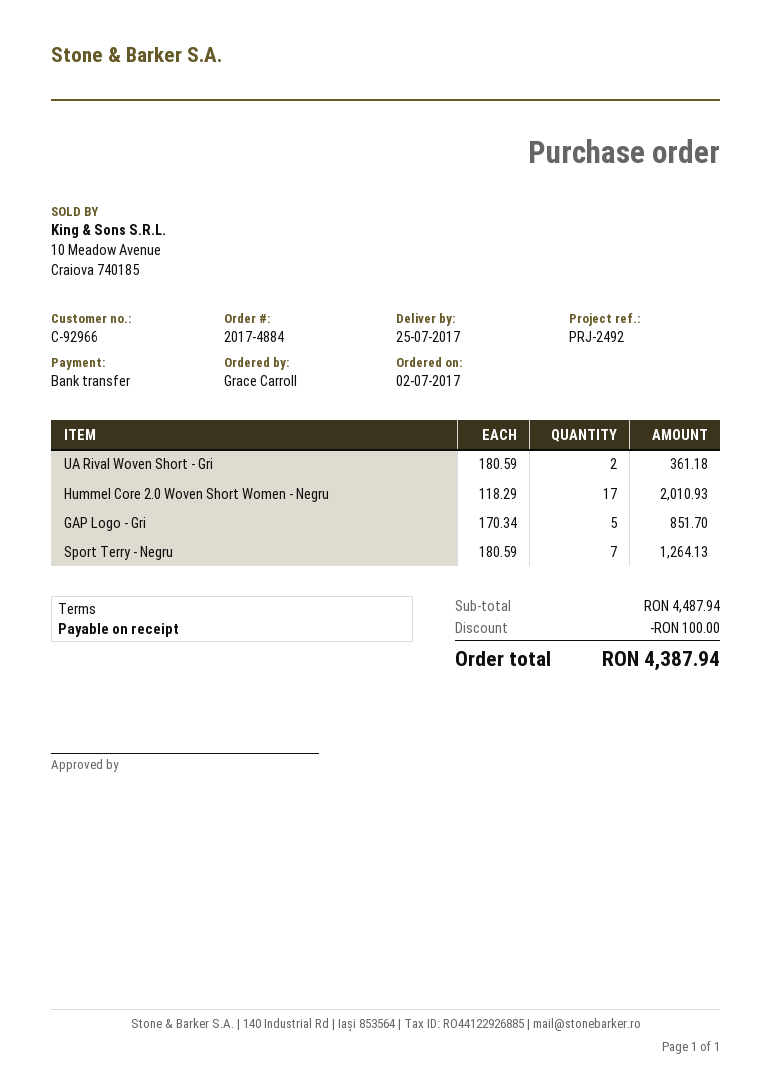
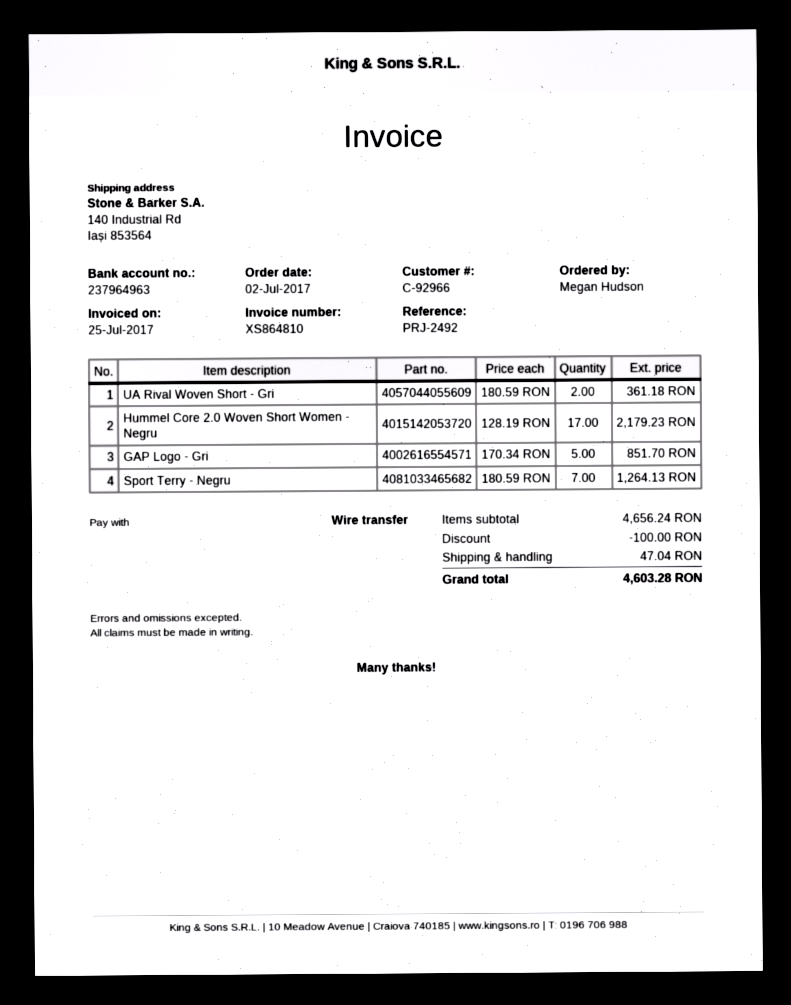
ordered by: Grace Carroll -> Megan Hudson
Hummel Core 2.0 Woven Short Women - Negru: 17 x 118.29 = 2010.93 -> 17 x 128.19 = 2179.23
subtotal: 4487.94 -> 4656.24
shipping: none -> 47.04
total: 4387.94 -> 4603.28

